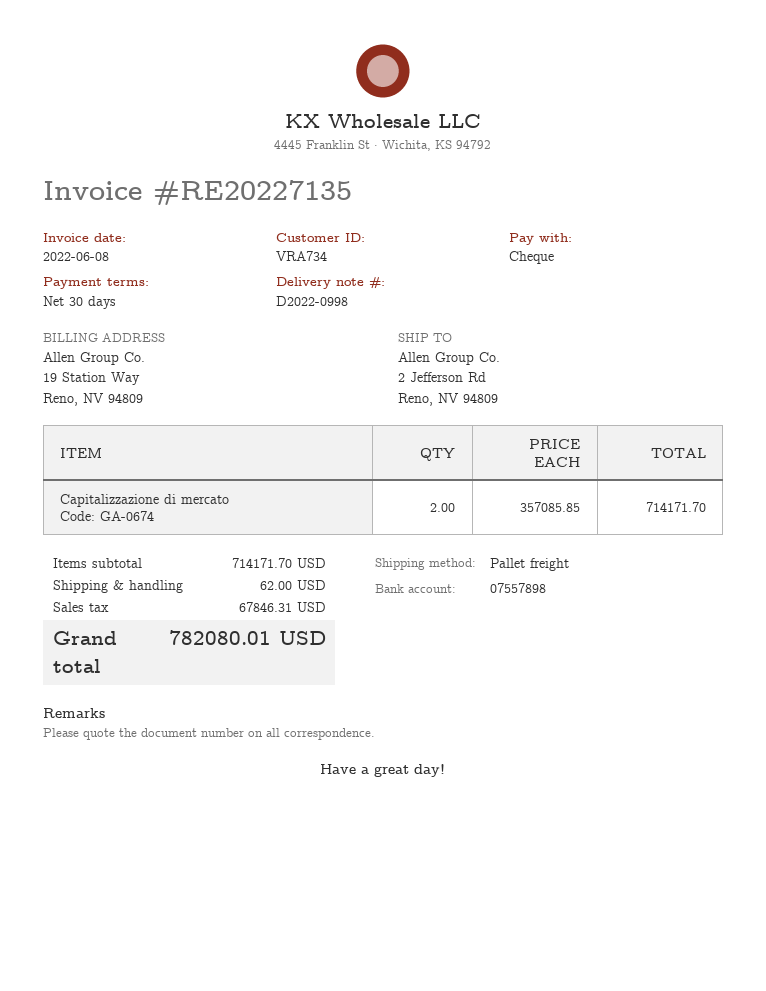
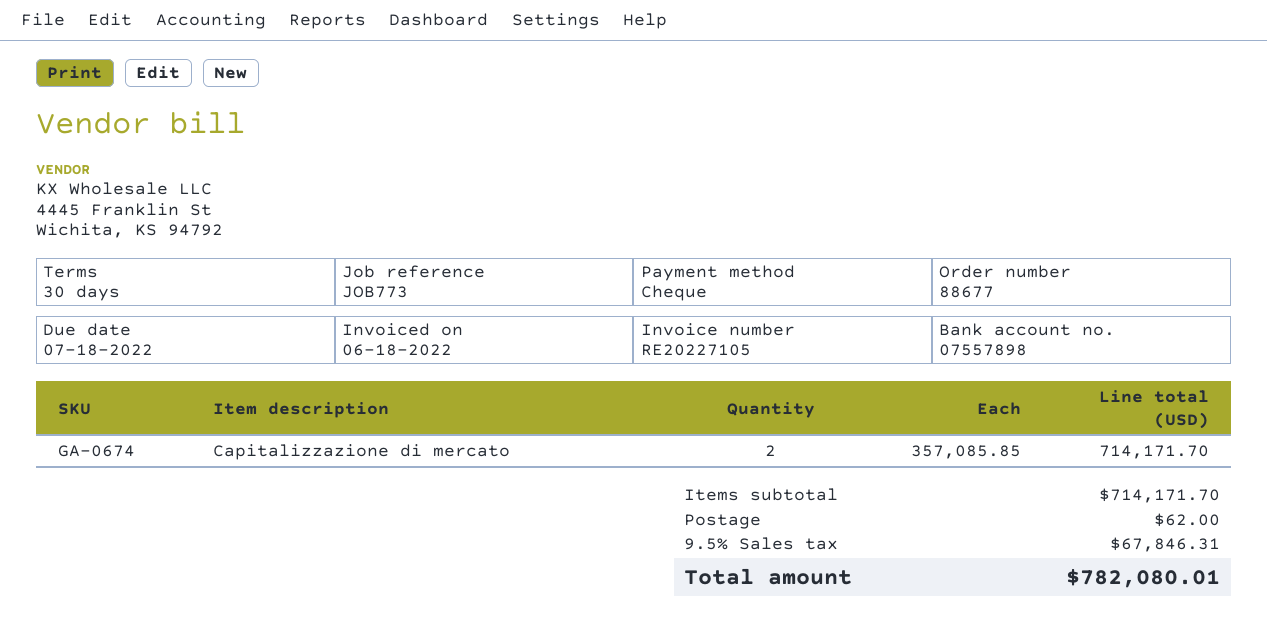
invoice number: RE20227135 -> RE20227105
invoice date: 2022-06-08 -> 2022-06-18

